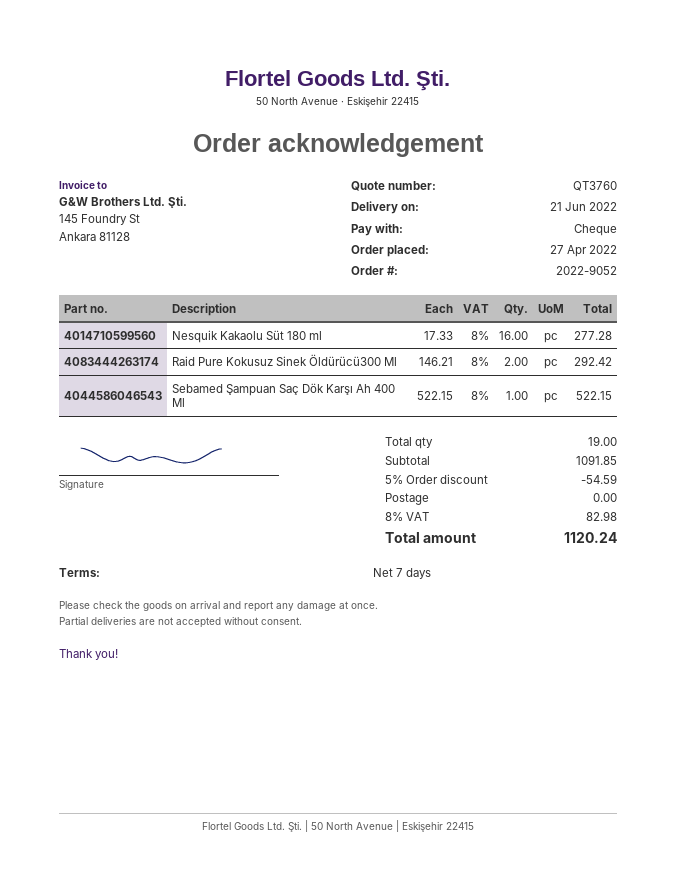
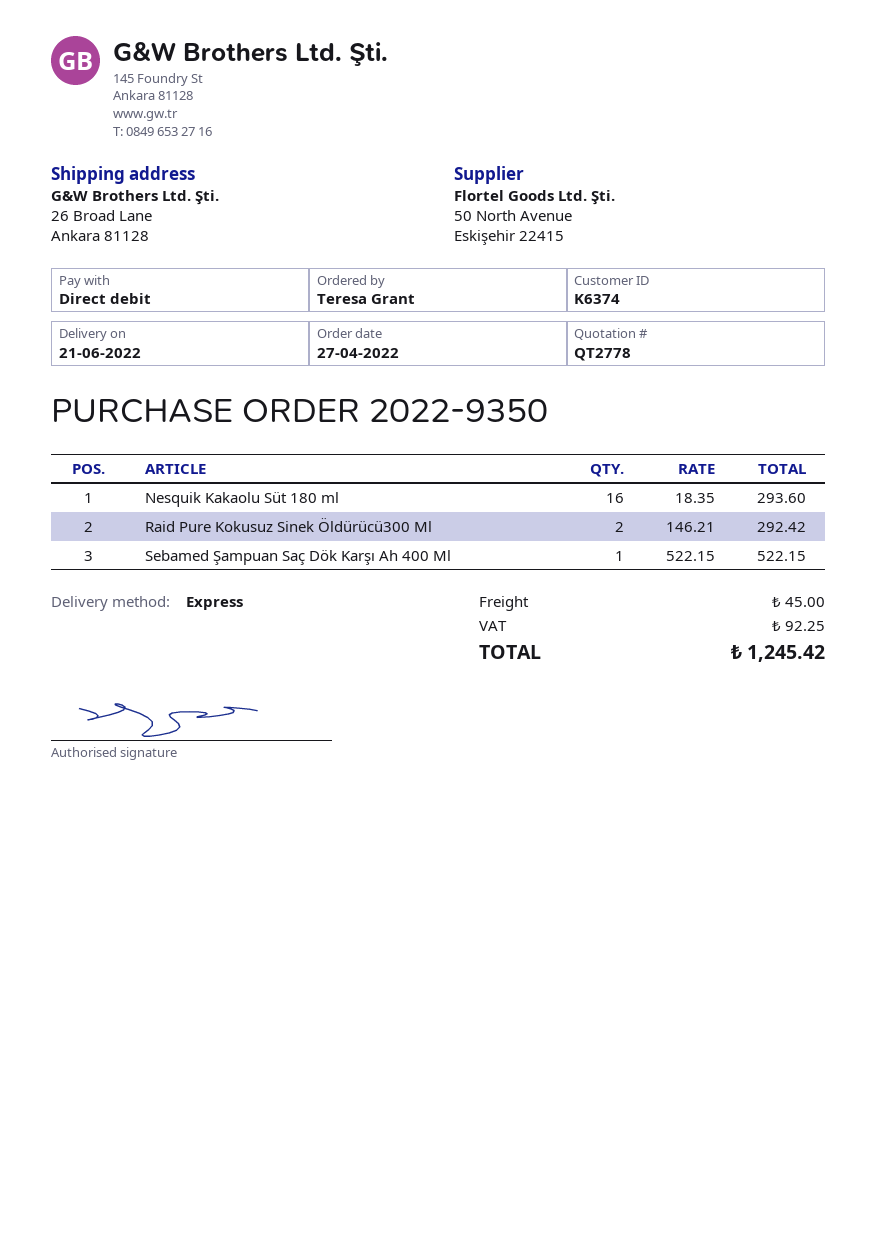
quote number: QT3760 -> QT2778
order number: 2022-9052 -> 2022-9350
payment method: cheque -> direct debit
Nesquik Kakaolu Süt 180 ml: 16 x 17.33 = 277.28 -> 16 x 18.35 = 293.60
discount: 5% = 54.59 -> none
shipping: 0.00 -> 45.00
tax: 82.98 -> 92.25
total: 1120.24 -> 1245.42

